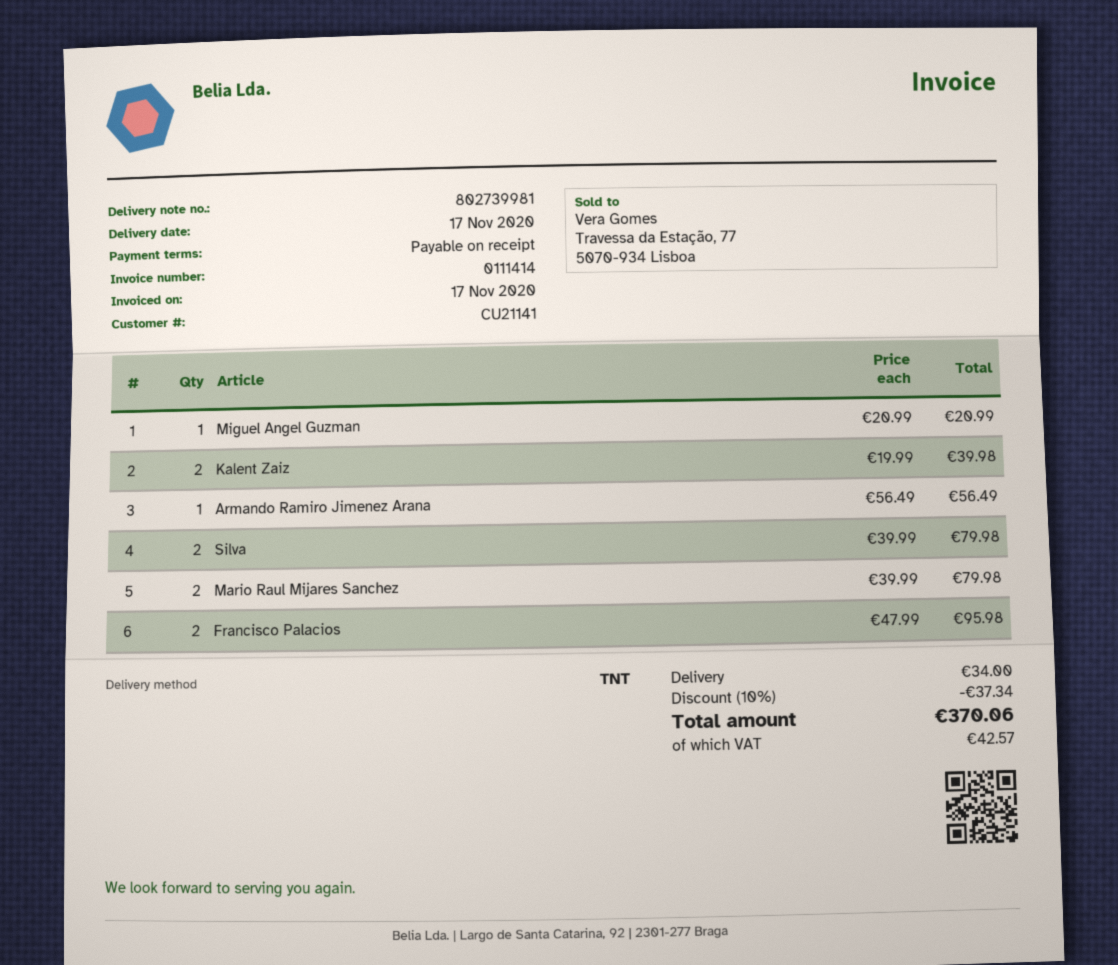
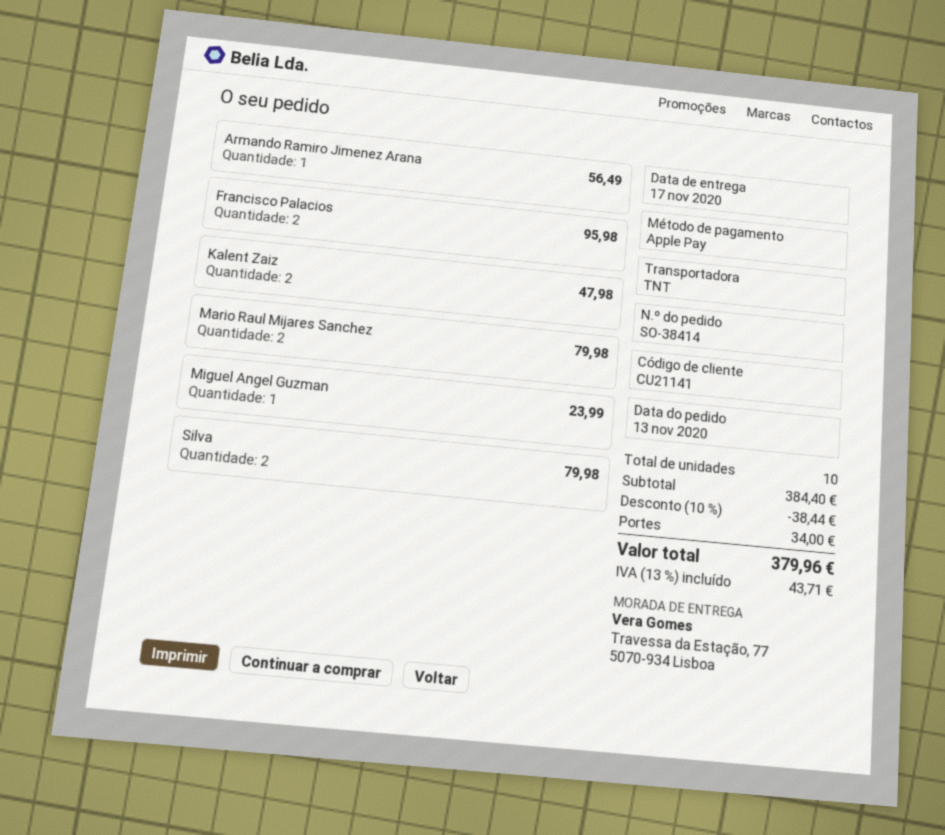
Miguel Angel Guzman: 1 for 20.99 -> 1 for 23.99
Kalent Zaiz: 2 for 39.98 -> 2 for 47.98
discount: 10% = 37.34 -> 10% = 38.44
tax: 42.57 -> 43.71
total: 370.06 -> 379.96

